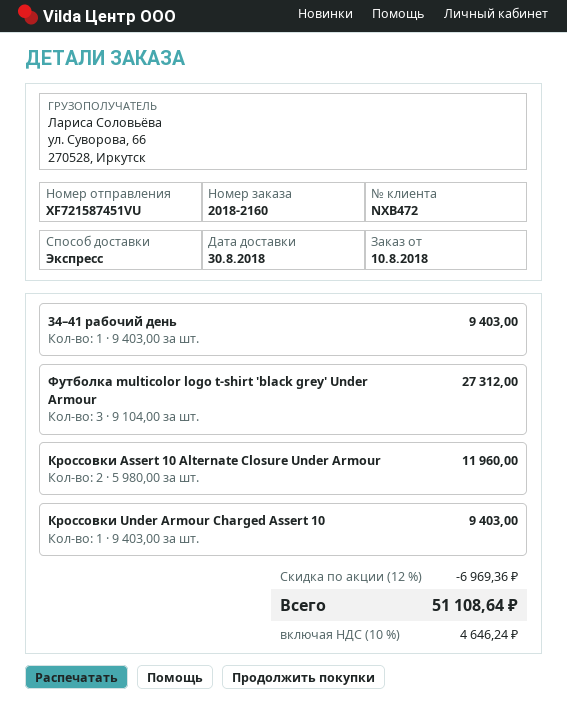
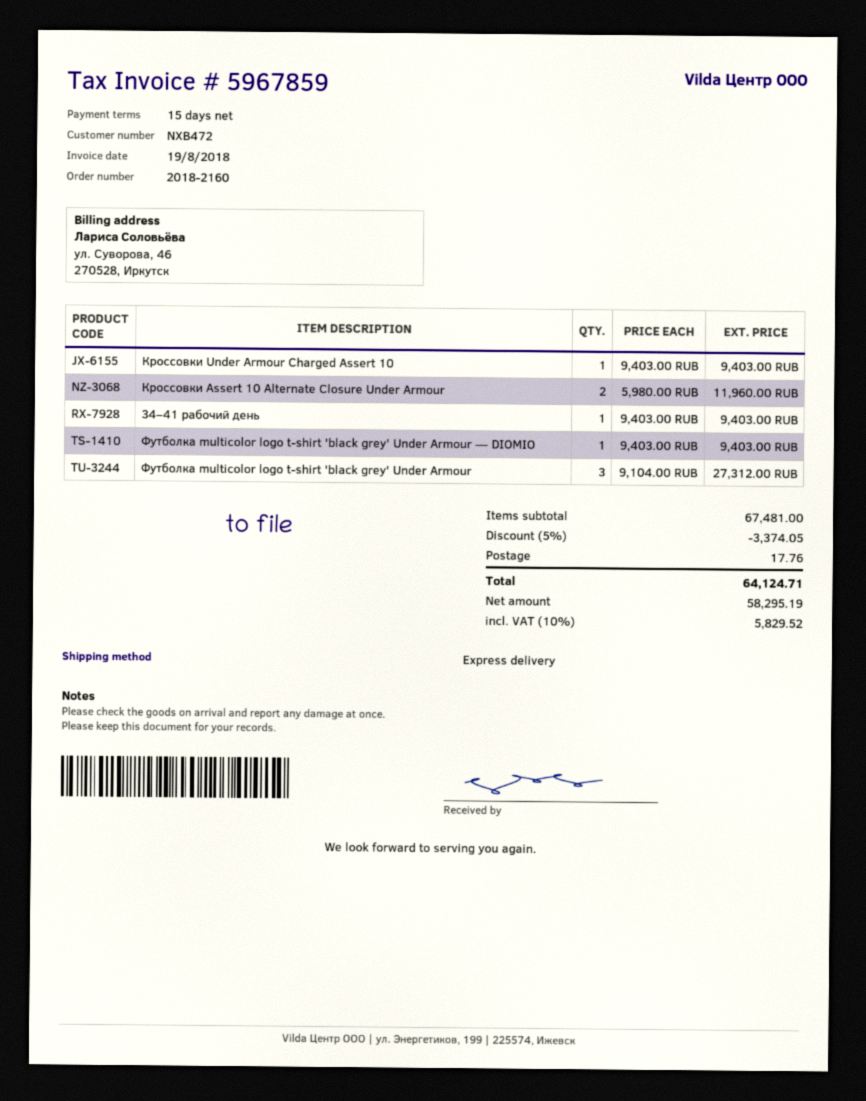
Футболка multicolor logo t-shirt 'black grey' Under Armour — DIOMIO: none -> 1 x 9403.00 = 9403.00
discount: 12% = 6969.36 -> 5% = 3374.05
shipping: none -> 17.76
tax: 10% = 4646.24 -> 10% = 5829.52
total: 51108.64 -> 64124.71

